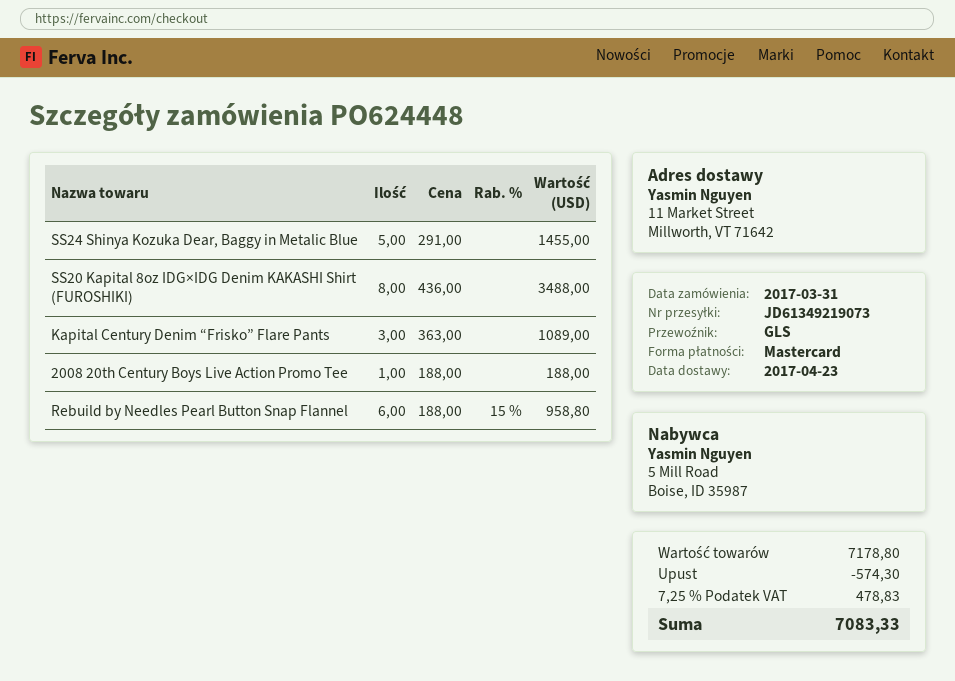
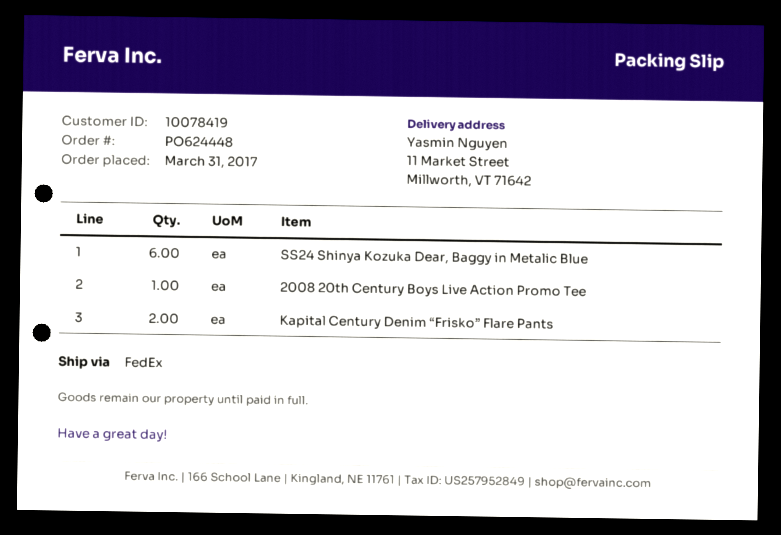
shipping method: GLS -> FedEx
SS24 Shinya Kozuka Dear, Baggy in Metalic Blue: 5 -> 6
SS20 Kapital 8oz IDG×IDG Denim KAKASHI Shirt (FUROSHIKI): 8 -> none
Kapital Century Denim “Frisko” Flare Pants: 3 -> 2
Rebuild by Needles Pearl Button Snap Flannel: 6 -> none

